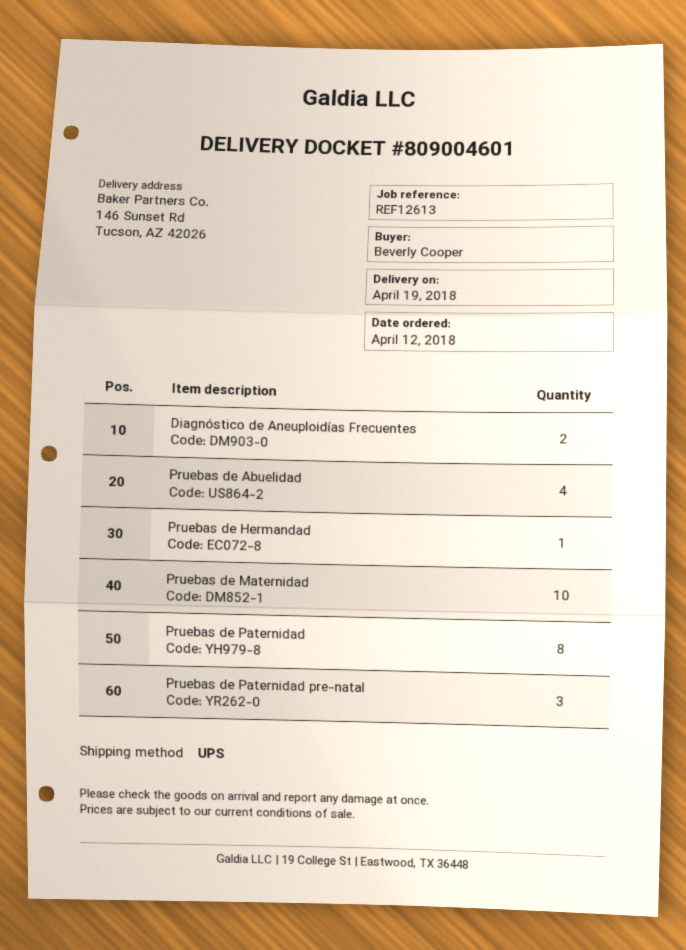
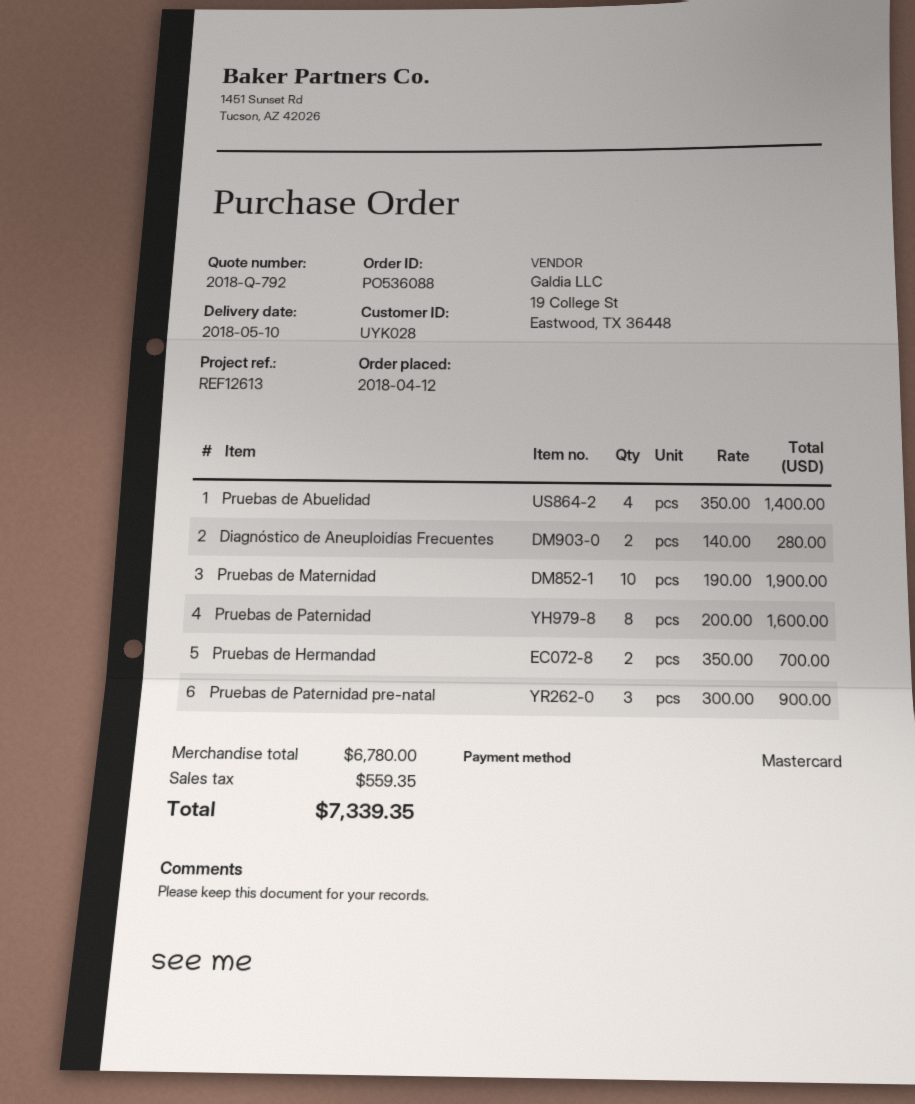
delivery date: 2018-04-19 -> 2018-05-10
Pruebas de Hermandad: 1 -> 2

